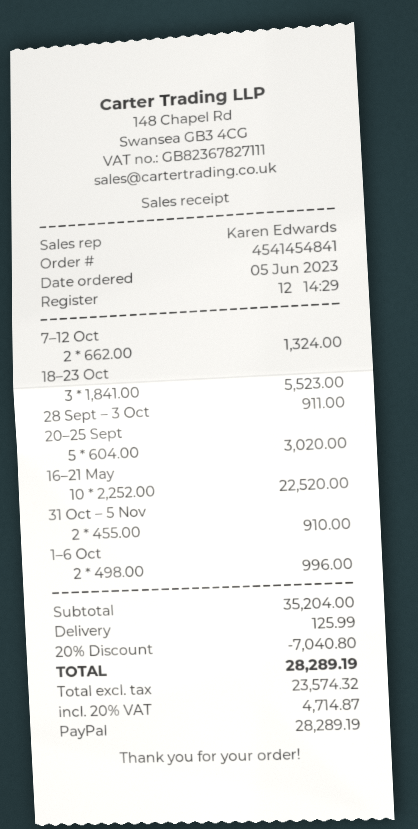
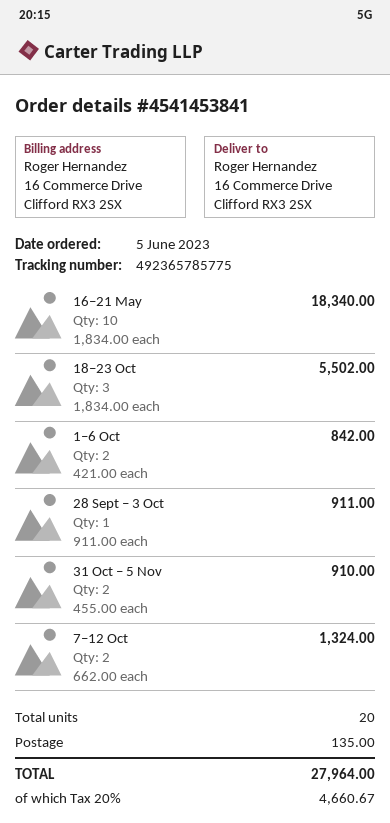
order number: 4541454841 -> 4541453841
18–23 Oct: 3 x 1841.00 = 5523.00 -> 3 x 1834.00 = 5502.00
20–25 Sept: 5 x 604.00 = 3020.00 -> none
16–21 May: 10 x 2252.00 = 22520.00 -> 10 x 1834.00 = 18340.00
1–6 Oct: 2 x 498.00 = 996.00 -> 2 x 421.00 = 842.00
discount: 20% = 7040.80 -> none
shipping: 125.99 -> 135.00
tax: 20% = 4714.87 -> 20% = 4660.67
total: 28289.19 -> 27964.00

